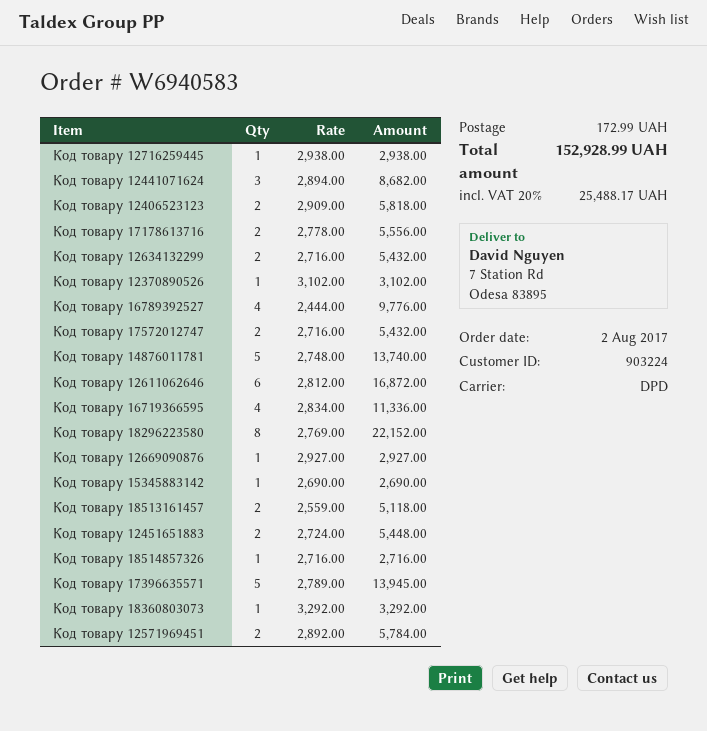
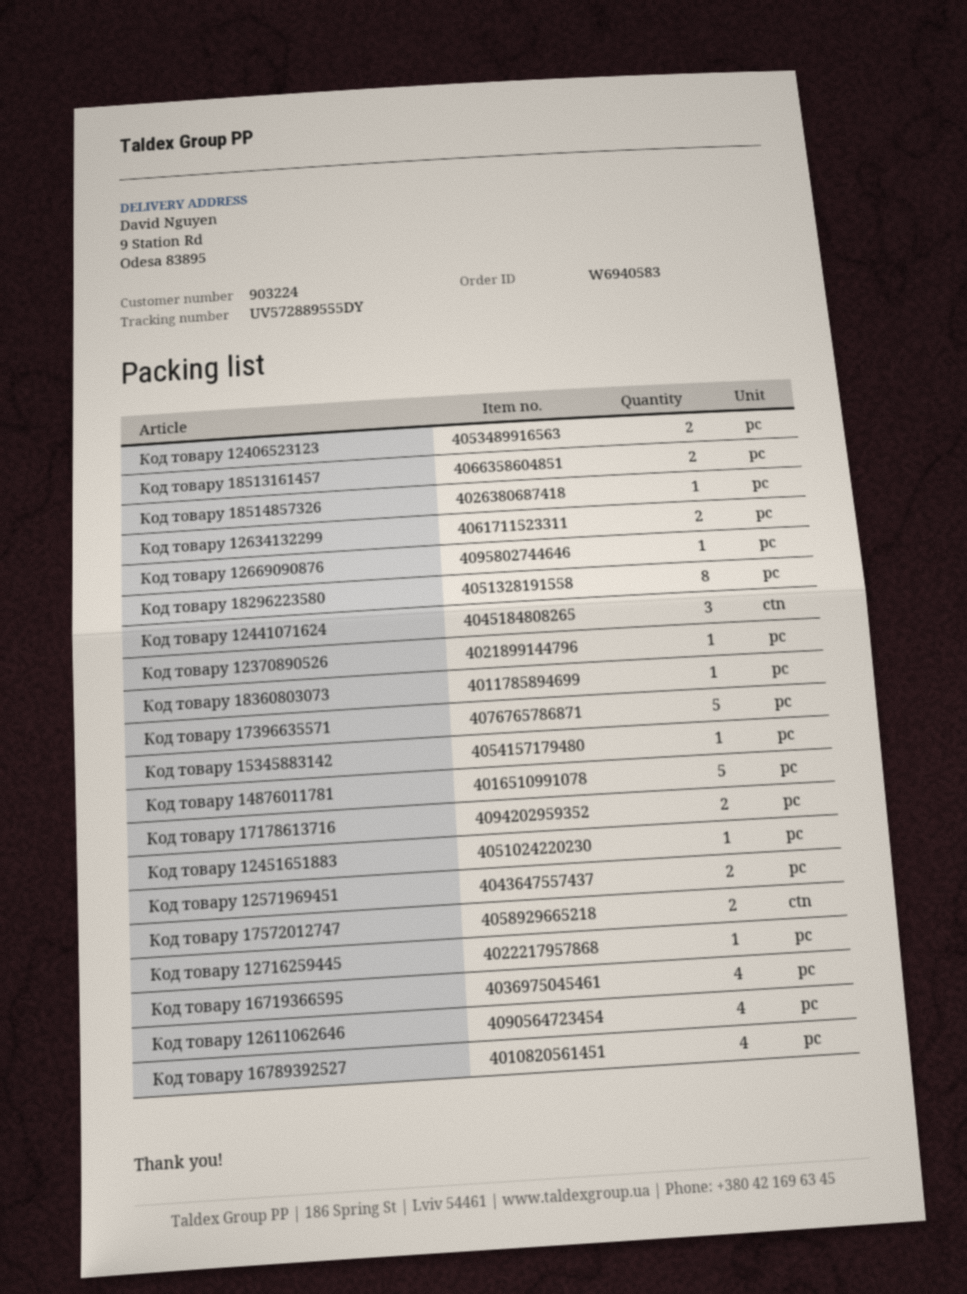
ship to: 7 Station Rd, Odesa 83895 -> 9 Station Rd, Odesa 83895
Код товару 12611062646: 6 -> 4
Код товару 12451651883: 2 -> 1

